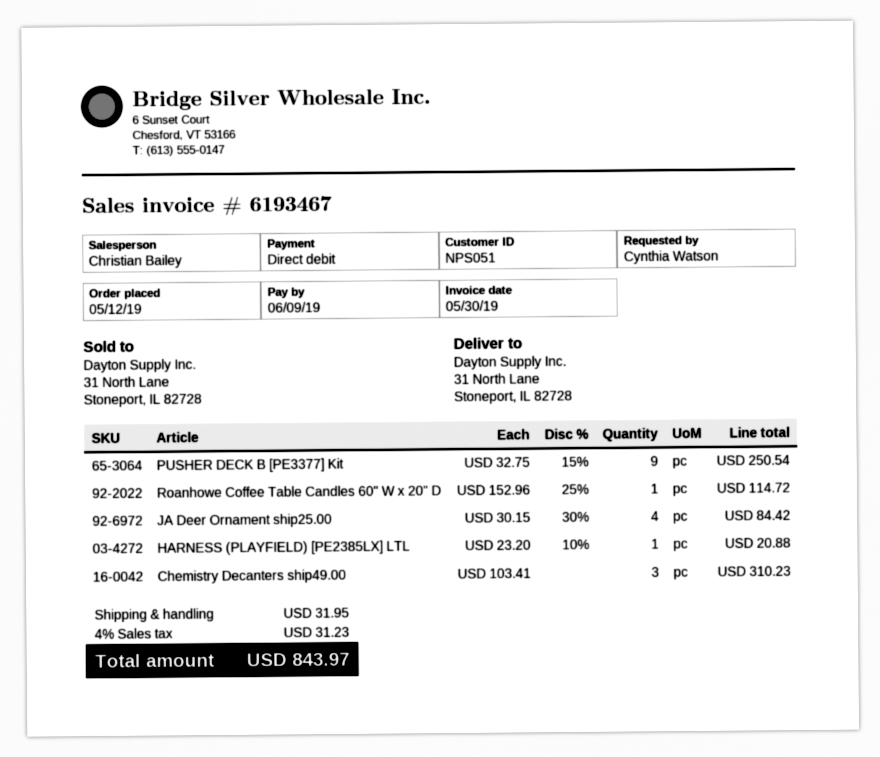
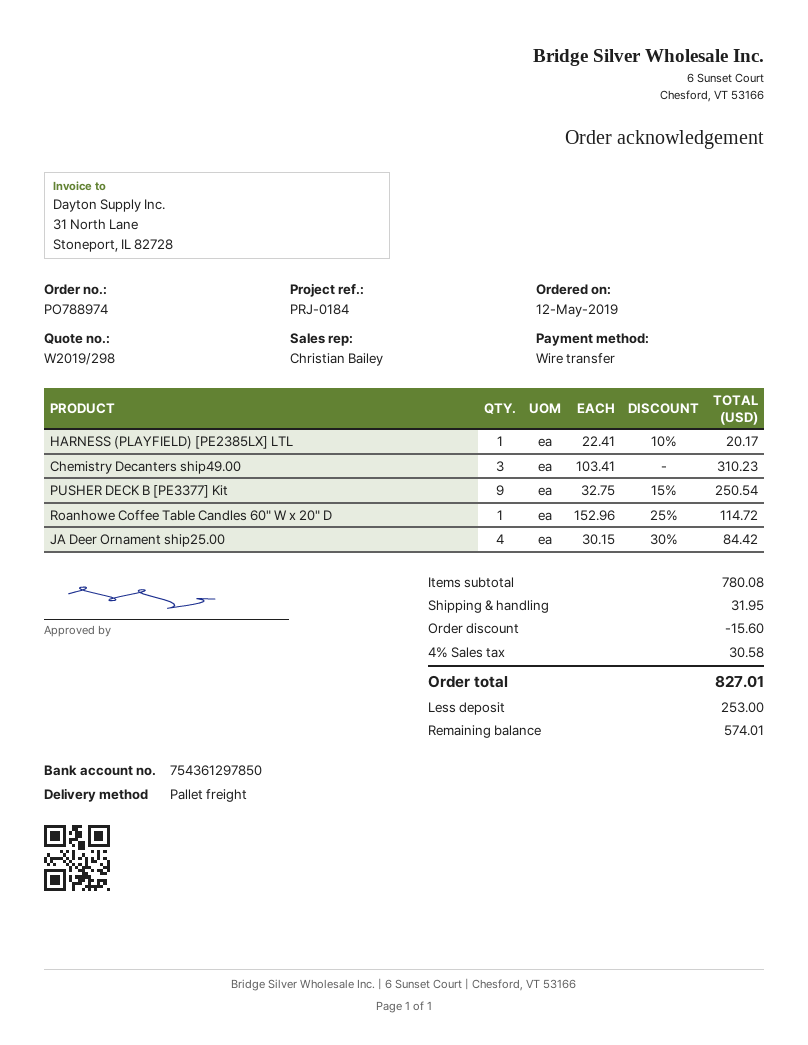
payment method: direct debit -> bank transfer
HARNESS (PLAYFIELD) [PE2385LX] LTL: 1 x 23.20 - 10% = 20.88 -> 1 x 22.41 - 10% = 20.17
discount: none -> 15.60
tax: 4% = 31.23 -> 4% = 30.58
total: 843.97 -> 827.01

